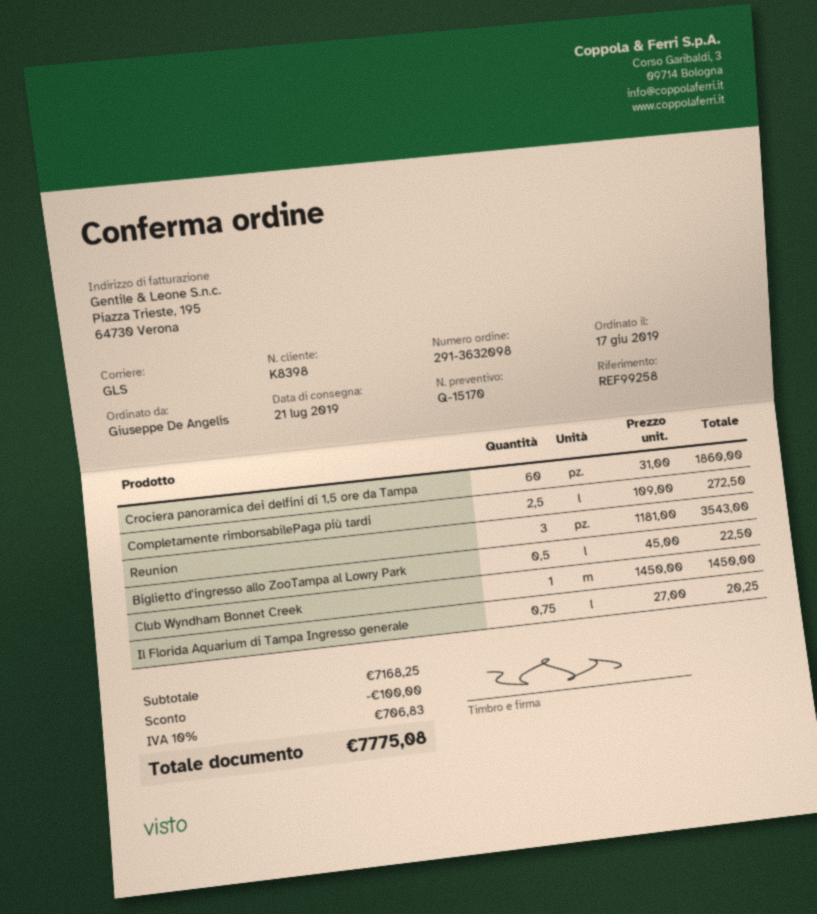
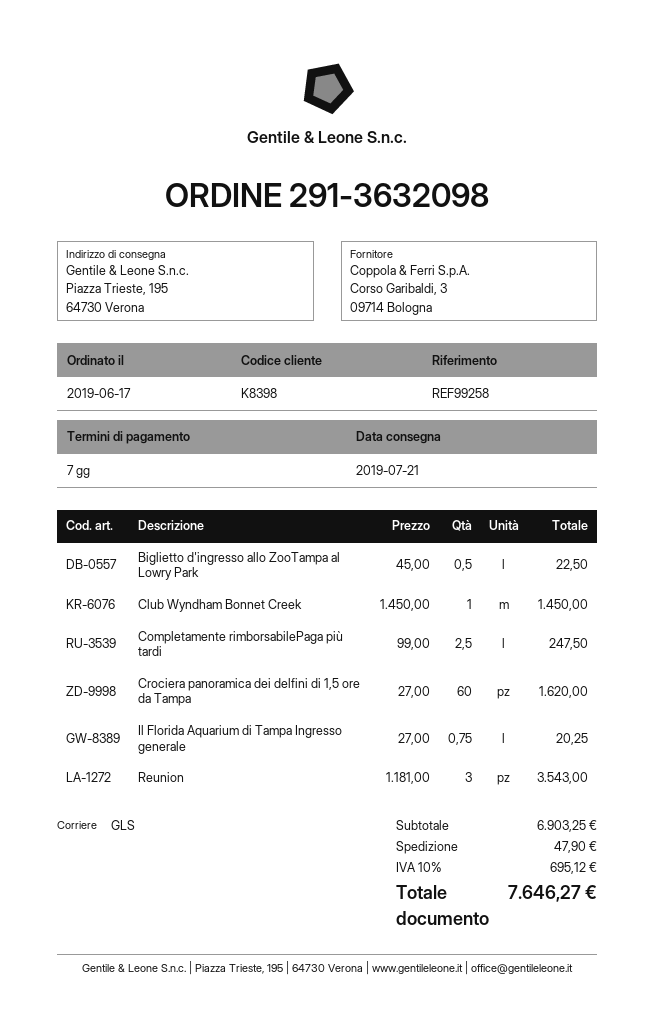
Crociera panoramica dei delfini di 1,5 ore da Tampa: 60 x 31.00 = 1860.00 -> 60 x 27.00 = 1620.00
Completamente rimborsabilePaga più tardi: 2.5 x 109.00 = 272.50 -> 2.5 x 99.00 = 247.50
subtotal: 7168.25 -> 6903.25
discount: 100.00 -> none
shipping: none -> 47.90
tax: 10% = 706.83 -> 10% = 695.12
total: 7775.08 -> 7646.27

